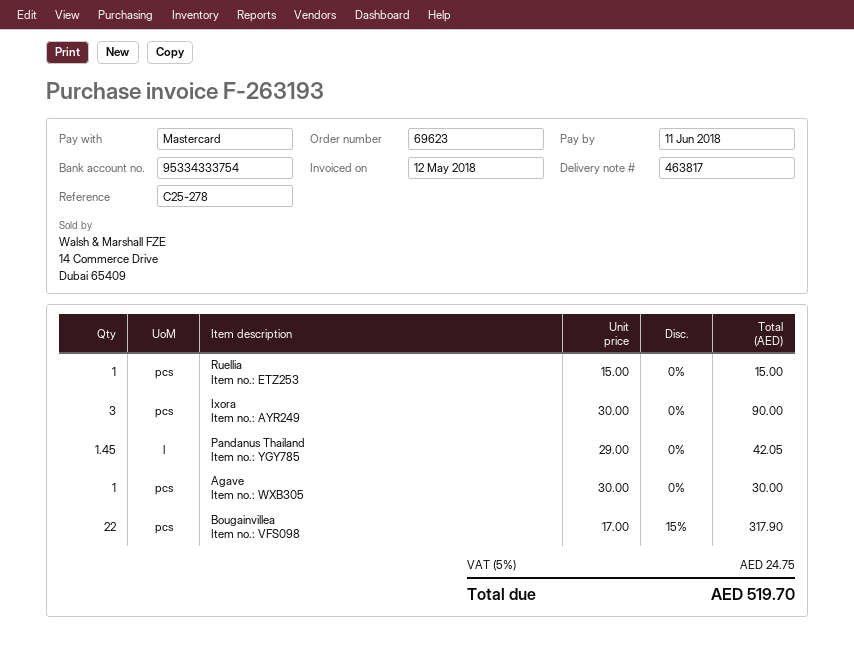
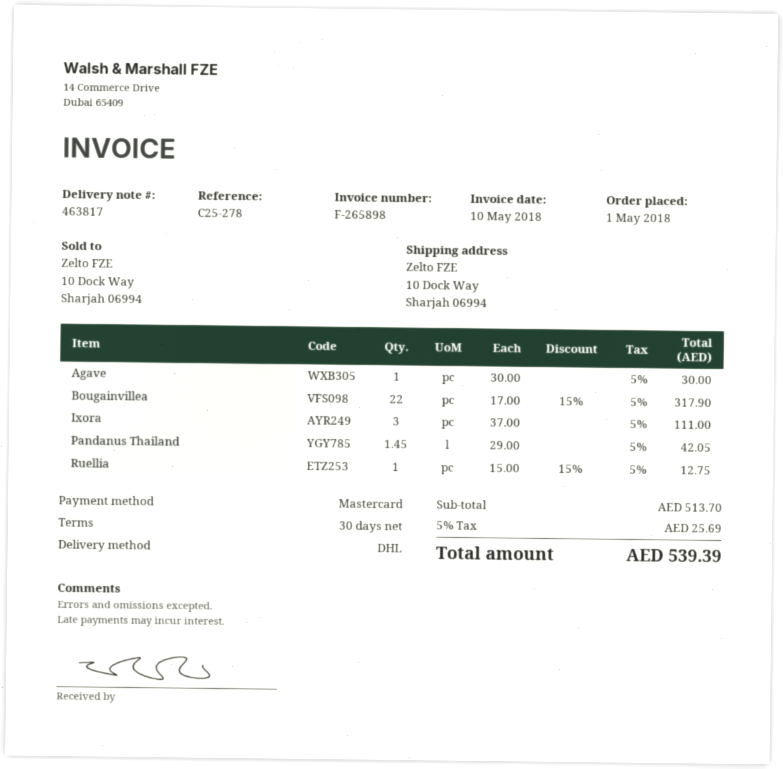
invoice number: F-263193 -> F-265898
invoice date: 2018-05-12 -> 2018-05-10
Ruellia: 1 x 15.00 = 15.00 -> 1 x 15.00 - 15% = 12.75
Ixora: 3 x 30.00 = 90.00 -> 3 x 37.00 = 111.00
tax: 5% = 24.75 -> 5% = 25.69
total: 519.70 -> 539.39

